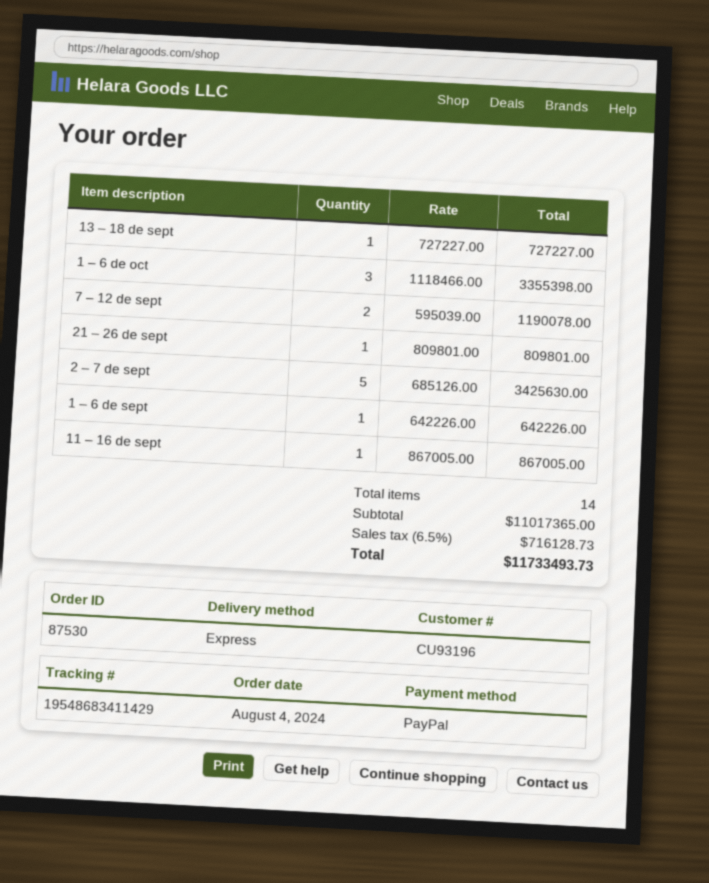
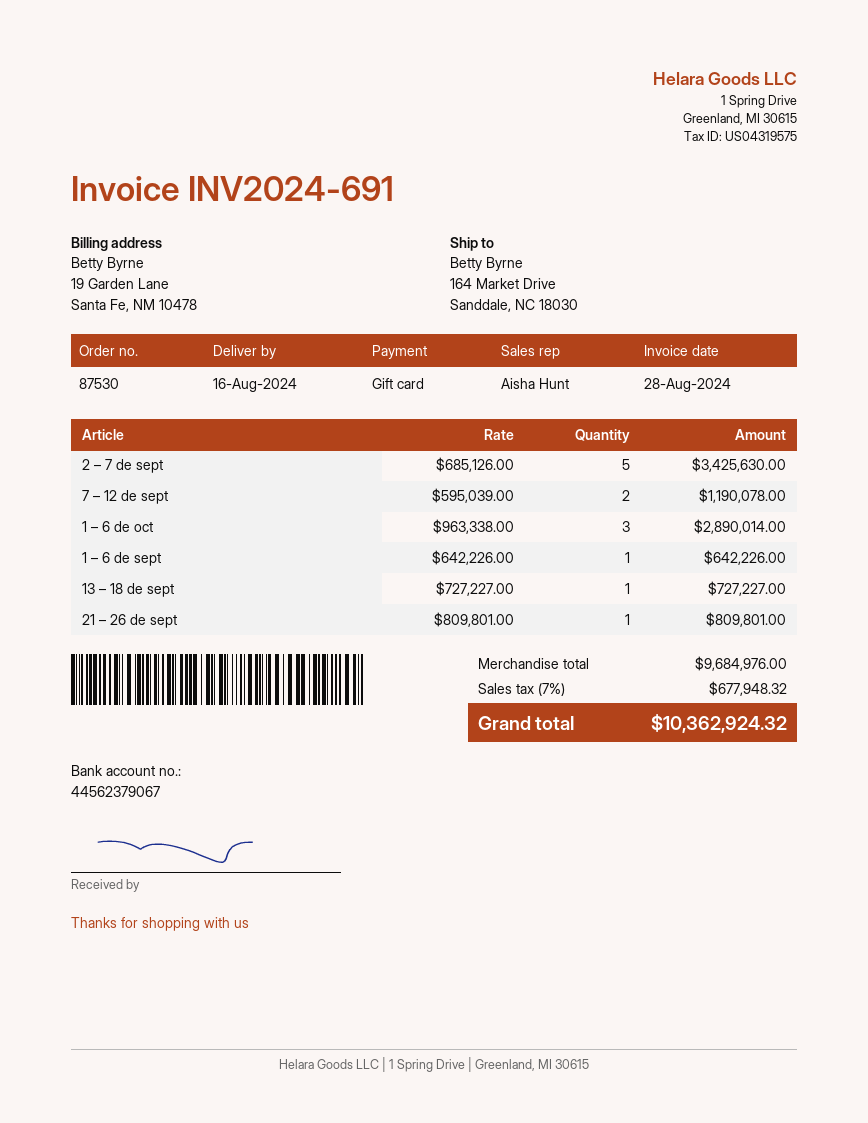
payment method: PayPal -> gift card
1 – 6 de oct: 3 x 1118466.00 = 3355398.00 -> 3 x 963338.00 = 2890014.00
11 – 16 de sept: 1 x 867005.00 = 867005.00 -> none
subtotal: 11017365.00 -> 9684976.00
tax: 6.5% = 716128.73 -> 7% = 677948.32
total: 11733493.73 -> 10362924.32

